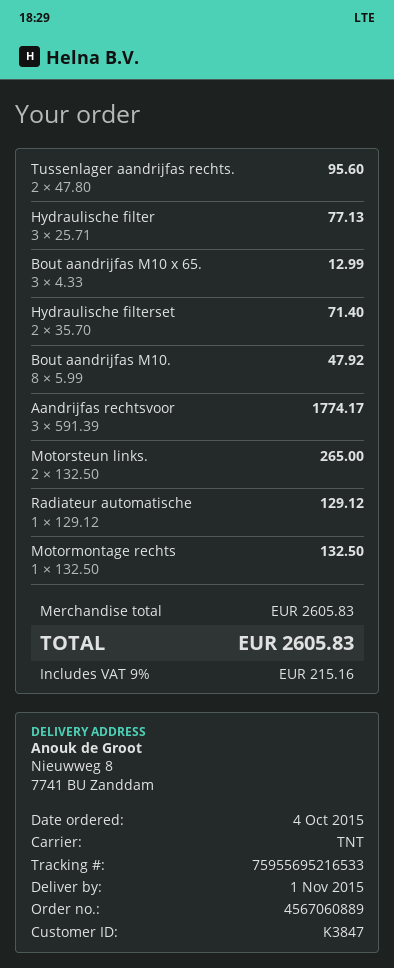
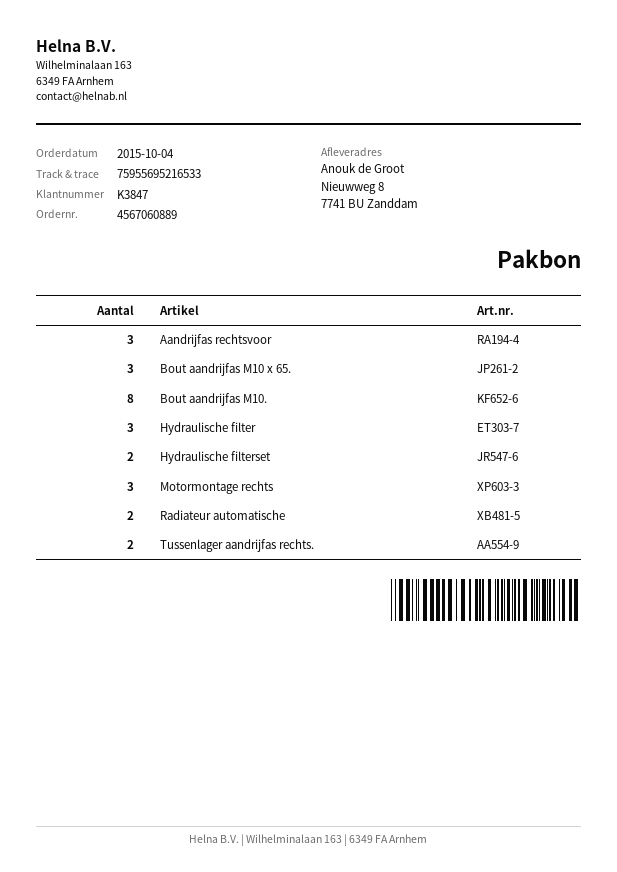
Motorsteun links.: 2 -> none
Radiateur automatische: 1 -> 2
Motormontage rechts: 1 -> 3

